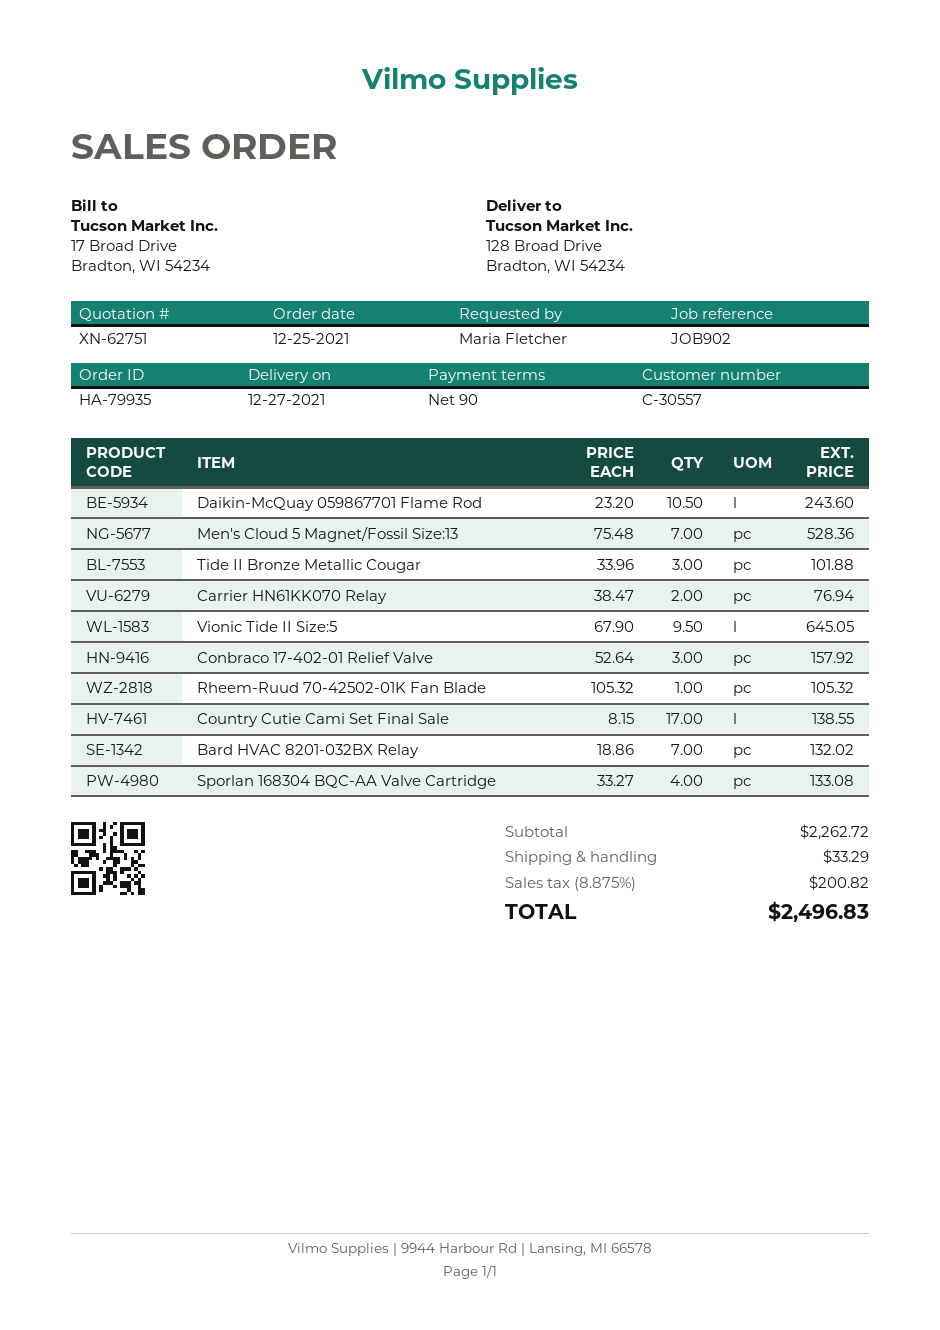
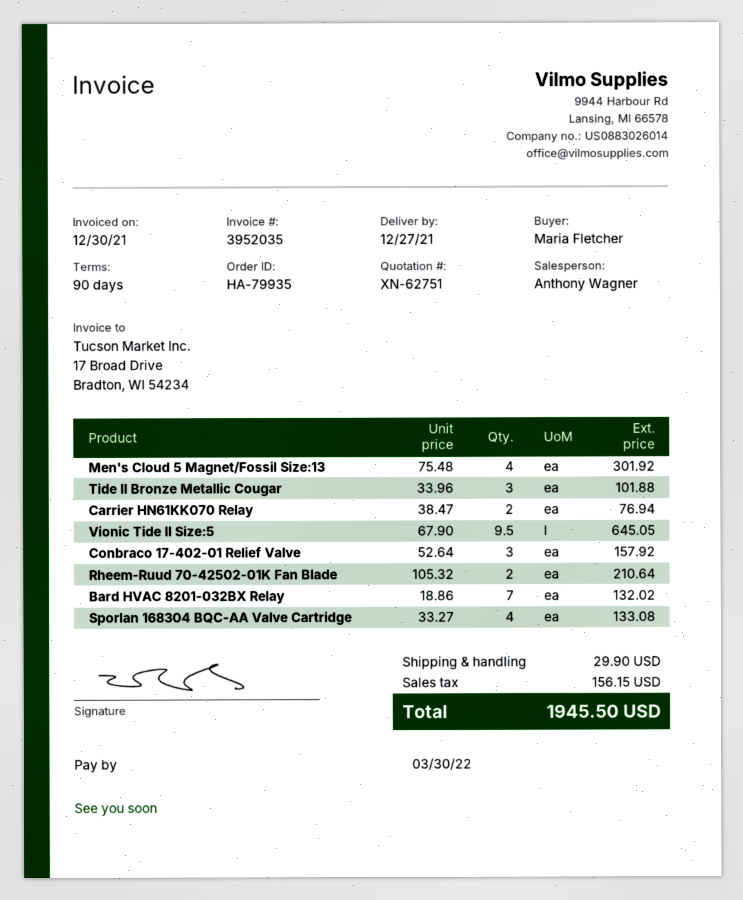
Daikin-McQuay 059867701 Flame Rod: 10.5 x 23.20 = 243.60 -> none
Men's Cloud 5 Magnet/Fossil Size:13: 7 x 75.48 = 528.36 -> 4 x 75.48 = 301.92
Rheem-Ruud 70-42502-01K Fan Blade: 1 x 105.32 = 105.32 -> 2 x 105.32 = 210.64
Country Cutie Cami Set Final Sale: 17 x 8.15 = 138.55 -> none
shipping: 33.29 -> 29.90
tax: 200.82 -> 156.15
total: 2496.83 -> 1945.50

